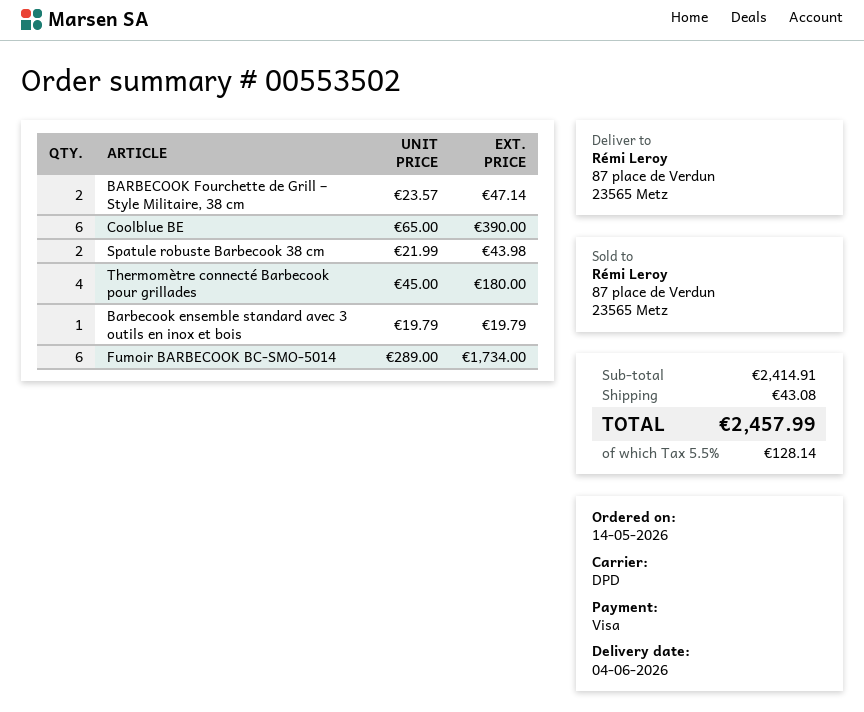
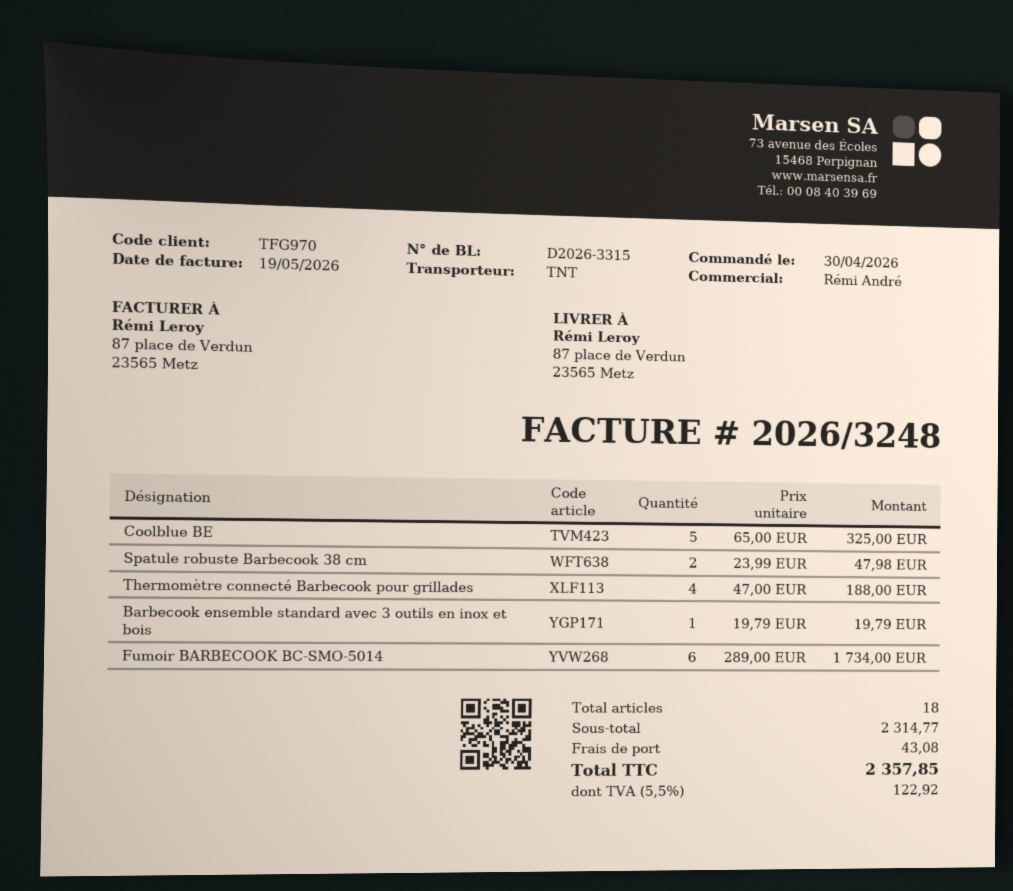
order date: 2026-05-14 -> 2026-04-30
shipping method: DPD -> TNT
BARBECOOK Fourchette de Grill – Style Militaire, 38 cm: 2 x 23.57 = 47.14 -> none
Coolblue BE: 6 x 65.00 = 390.00 -> 5 x 65.00 = 325.00
Spatule robuste Barbecook 38 cm: 2 x 21.99 = 43.98 -> 2 x 23.99 = 47.98
Thermomètre connecté Barbecook pour grillades: 4 x 45.00 = 180.00 -> 4 x 47.00 = 188.00
subtotal: 2414.91 -> 2314.77
tax: 5.5% = 128.14 -> 5.5% = 122.92
total: 2457.99 -> 2357.85

